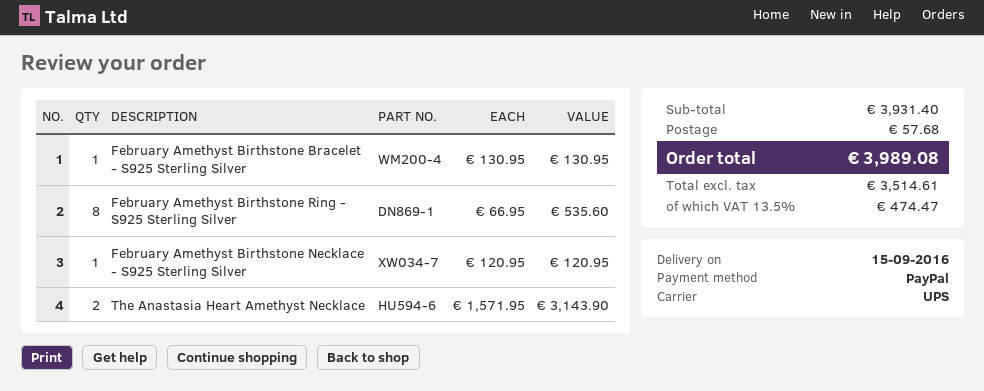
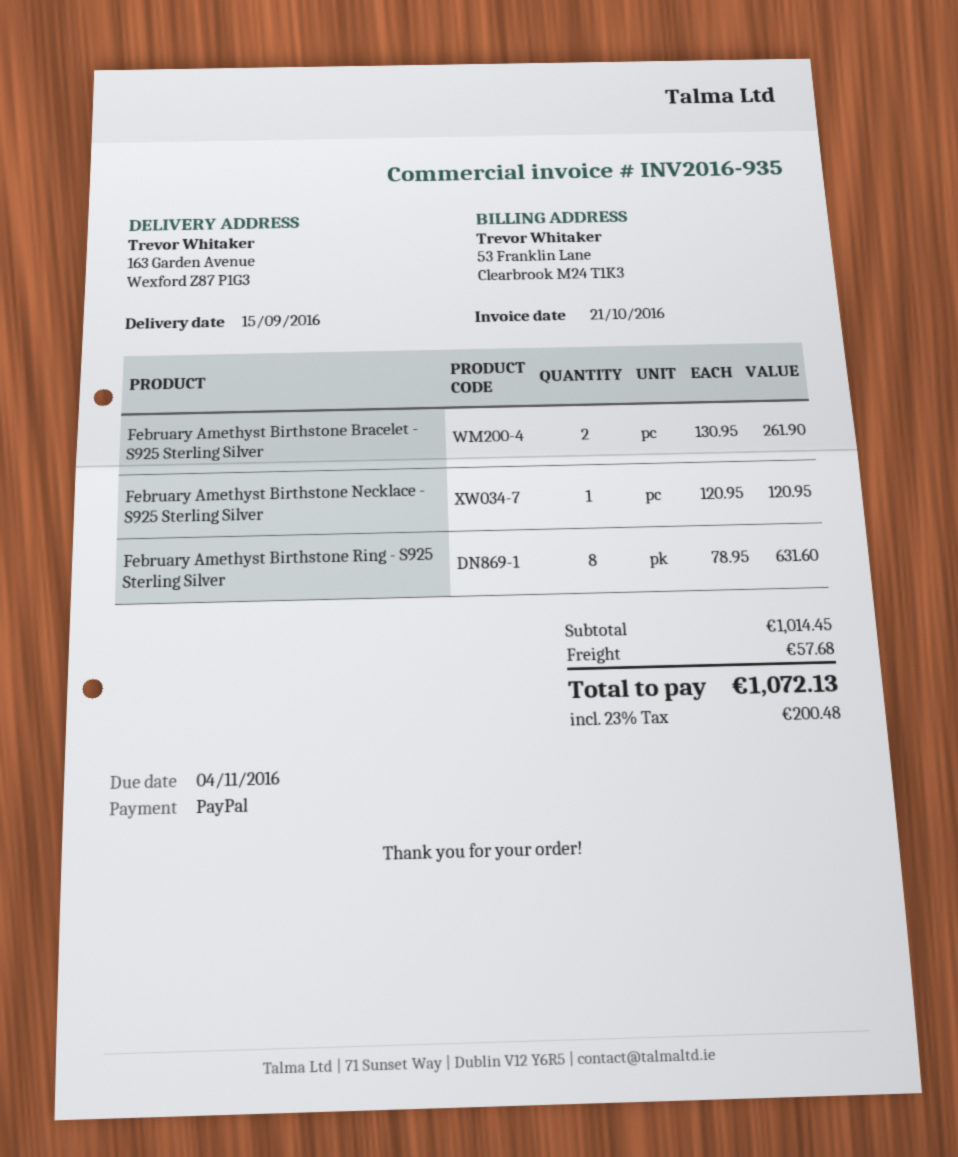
February Amethyst Birthstone Bracelet - S925 Sterling Silver: 1 x 130.95 = 130.95 -> 2 x 130.95 = 261.90
February Amethyst Birthstone Ring - S925 Sterling Silver: 8 x 66.95 = 535.60 -> 8 x 78.95 = 631.60
The Anastasia Heart Amethyst Necklace: 2 x 1571.95 = 3143.90 -> none
subtotal: 3931.40 -> 1014.45
tax: 13.5% = 474.47 -> 23% = 200.48
total: 3989.08 -> 1072.13

